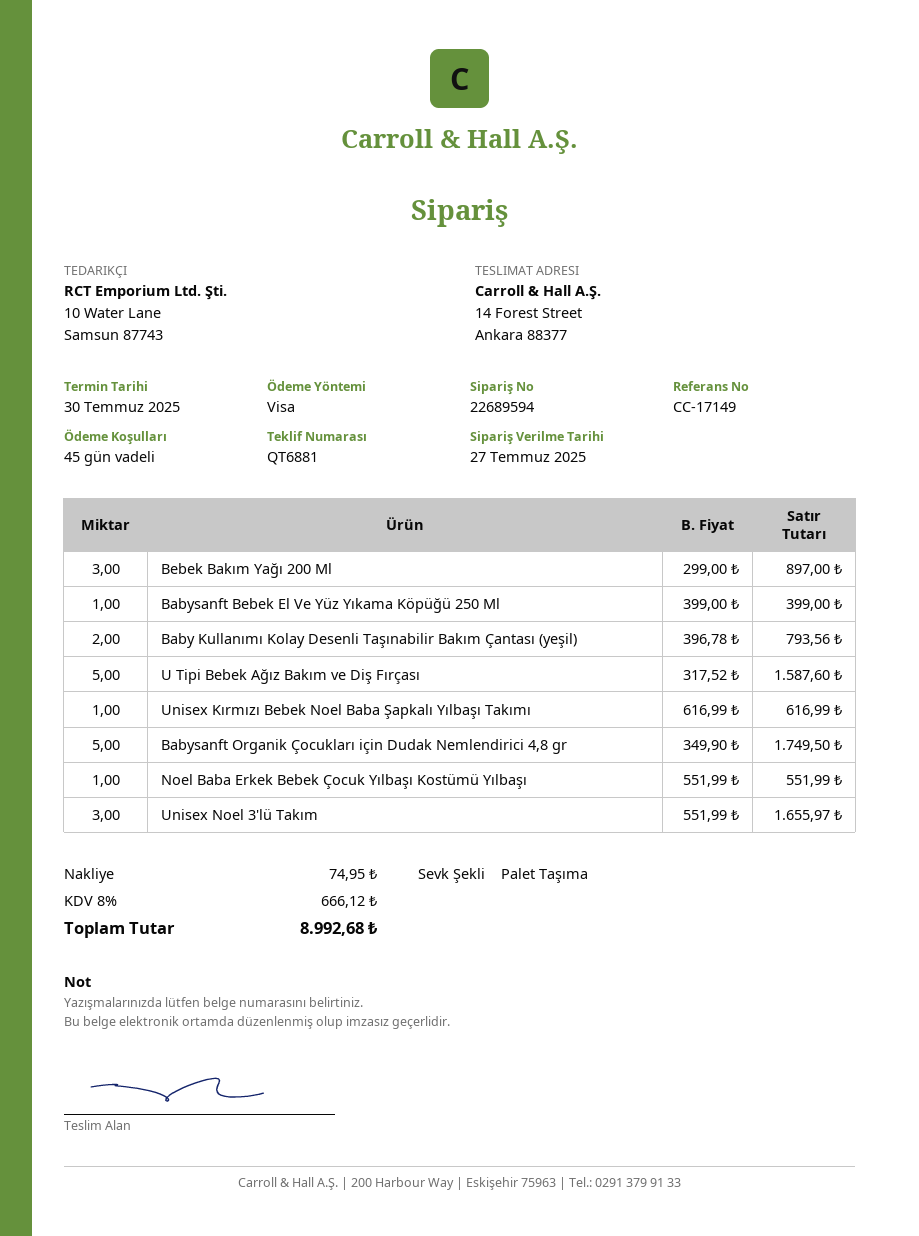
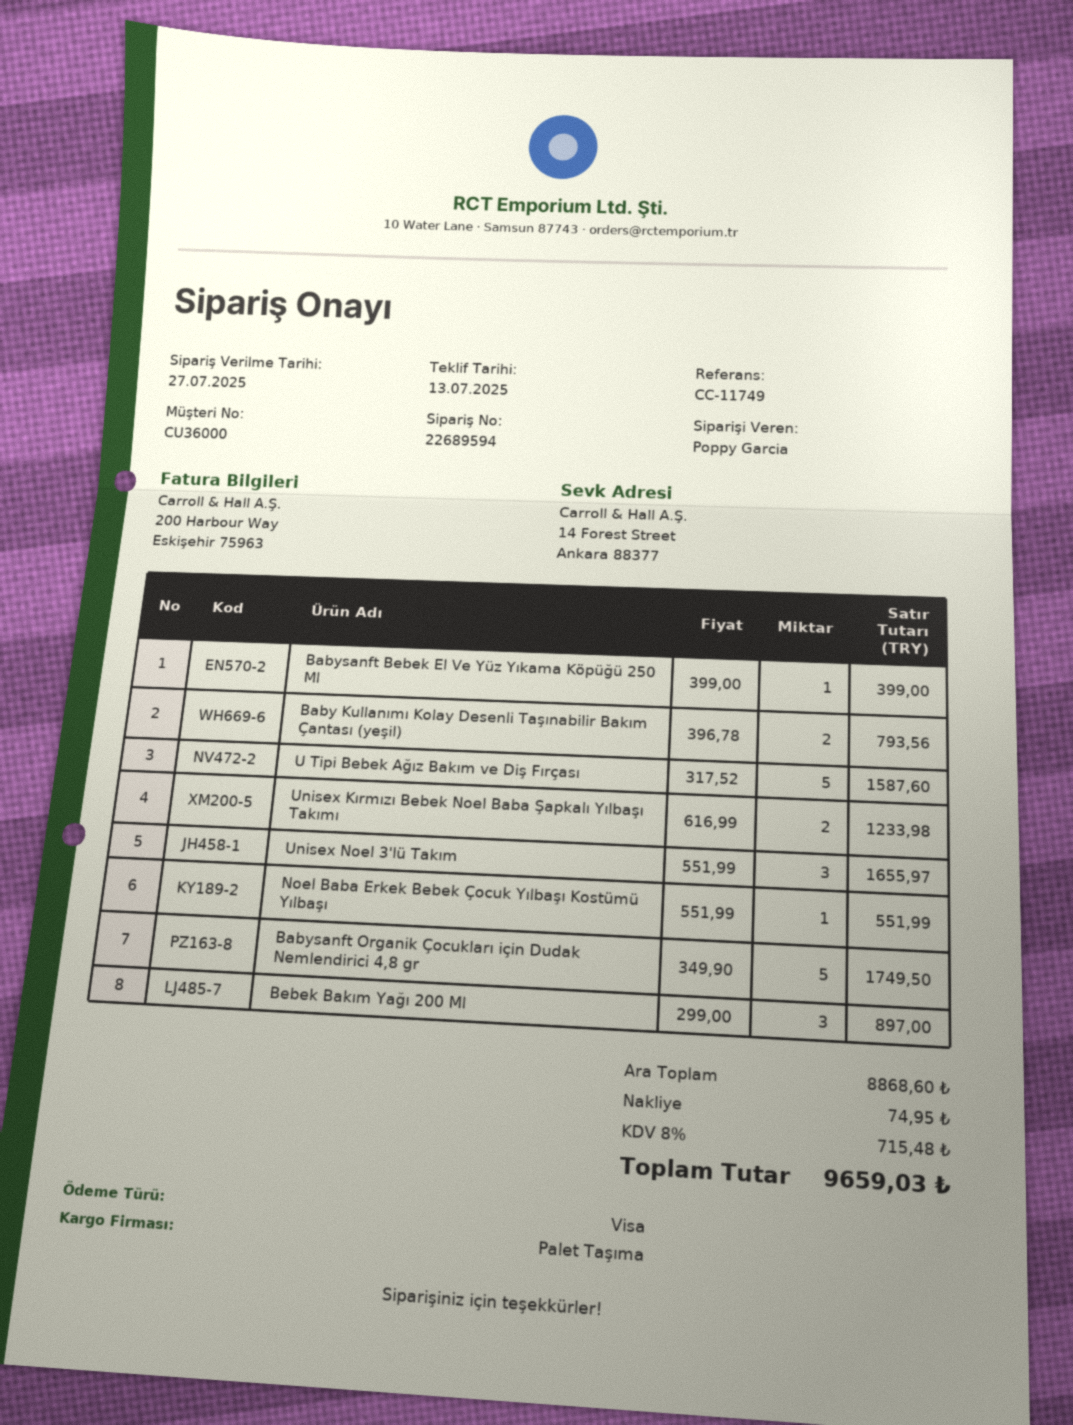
reference: CC-17149 -> CC-11749
Unisex Kırmızı Bebek Noel Baba Şapkalı Yılbaşı Takımı: 1 x 616.99 = 616.99 -> 2 x 616.99 = 1233.98
tax: 8% = 666.12 -> 8% = 715.48
total: 8992.68 -> 9659.03

